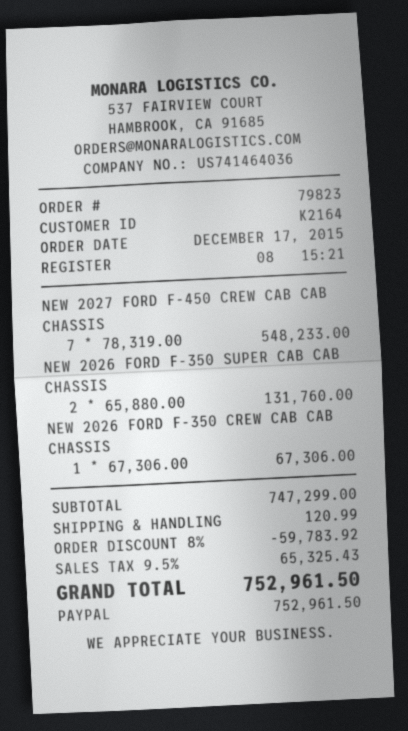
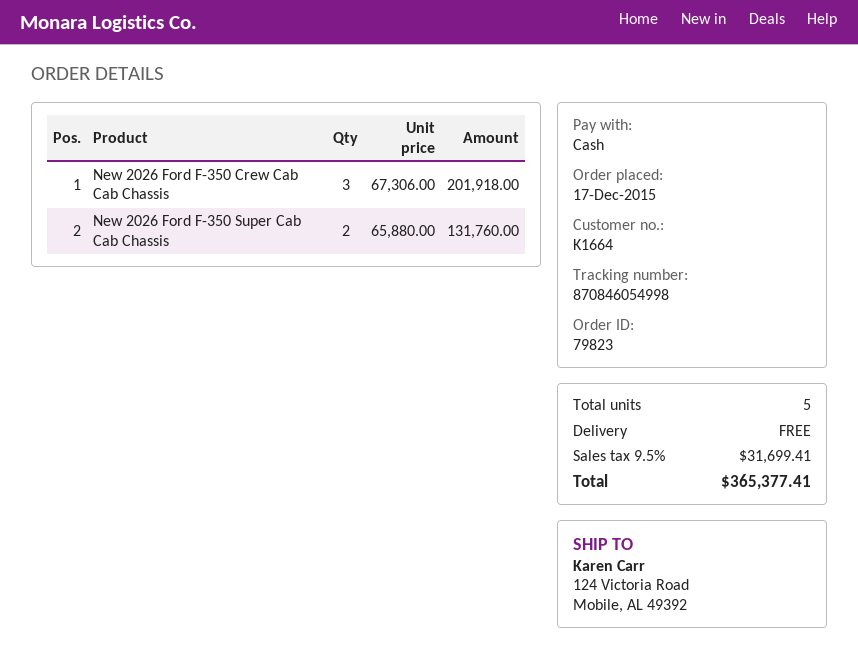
customer number: K2164 -> K1664
payment method: PayPal -> cash
NEW 2027 FORD F-450 CREW CAB CAB CHASSIS: 7 x 78319.00 = 548233.00 -> none
NEW 2026 FORD F-350 CREW CAB CAB CHASSIS: 1 x 67306.00 = 67306.00 -> 3 x 67306.00 = 201918.00
discount: 8% = 59783.92 -> none
shipping: 120.99 -> 0.00
tax: 9.5% = 65325.43 -> 9.5% = 31699.41
total: 752961.50 -> 365377.41

